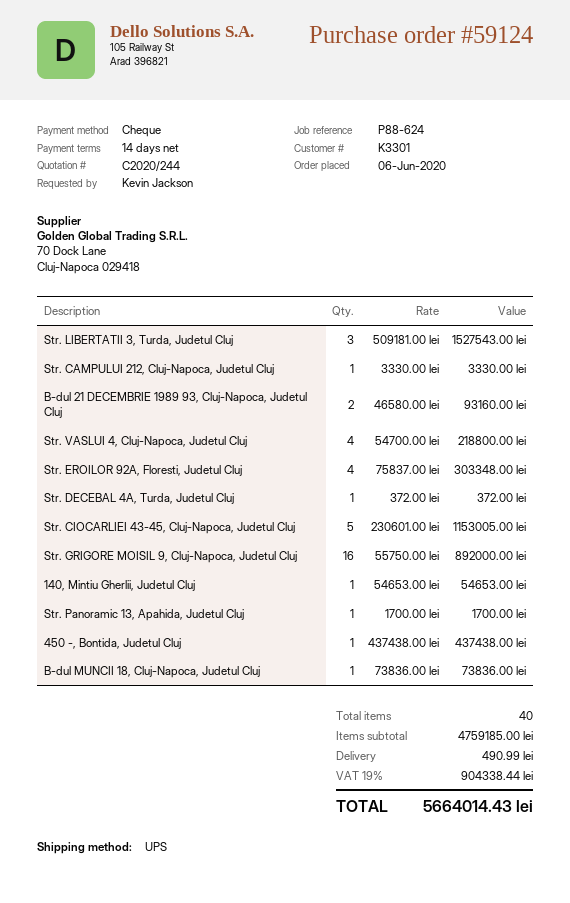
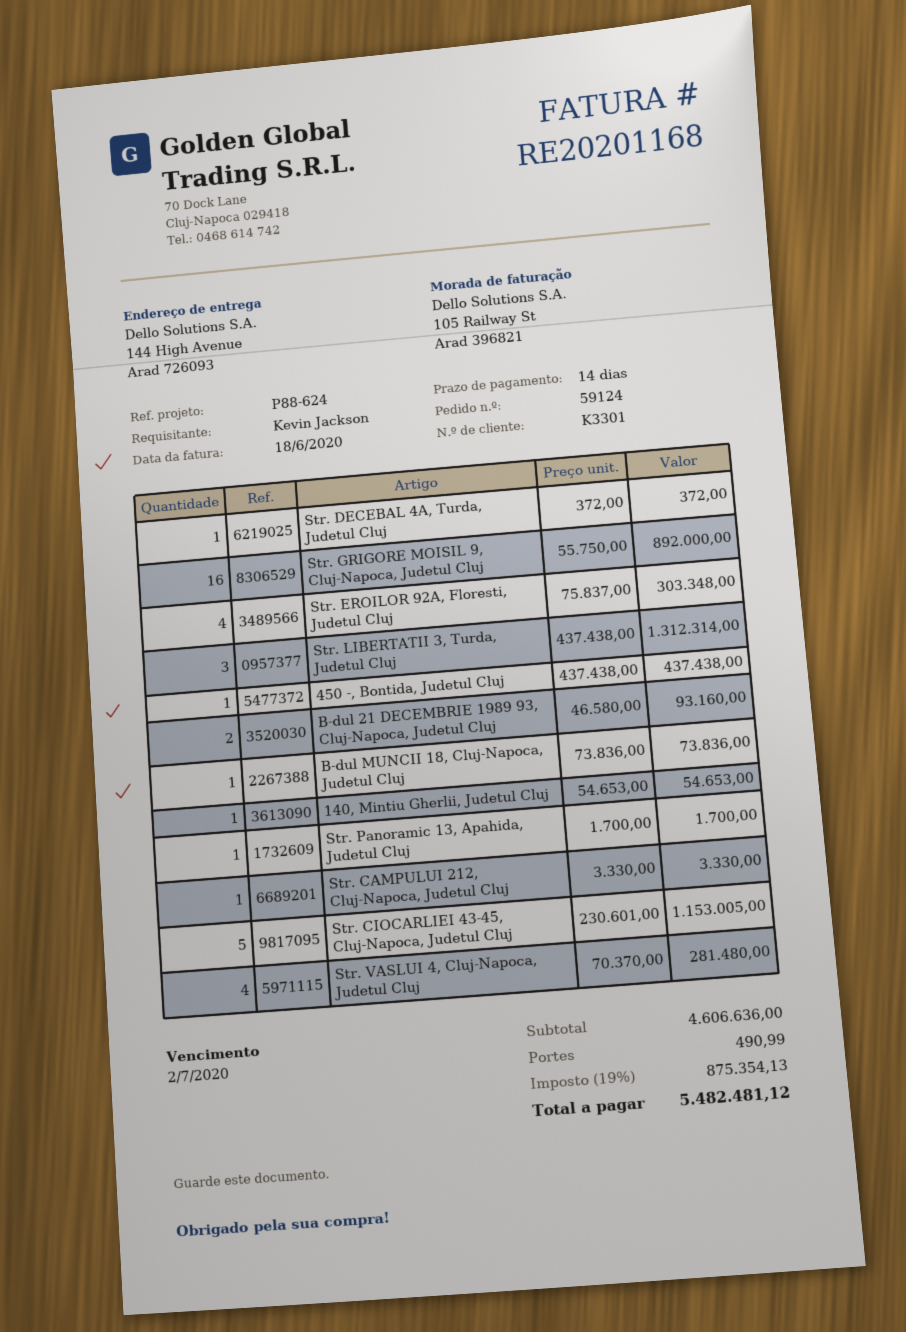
Str. LIBERTATII 3, Turda, Judetul Cluj: 3 x 509181.00 = 1527543.00 -> 3 x 437438.00 = 1312314.00
Str. VASLUI 4, Cluj-Napoca, Judetul Cluj: 4 x 54700.00 = 218800.00 -> 4 x 70370.00 = 281480.00
subtotal: 4759185.00 -> 4606636.00
tax: 19% = 904338.44 -> 19% = 875354.13
total: 5664014.43 -> 5482481.12

